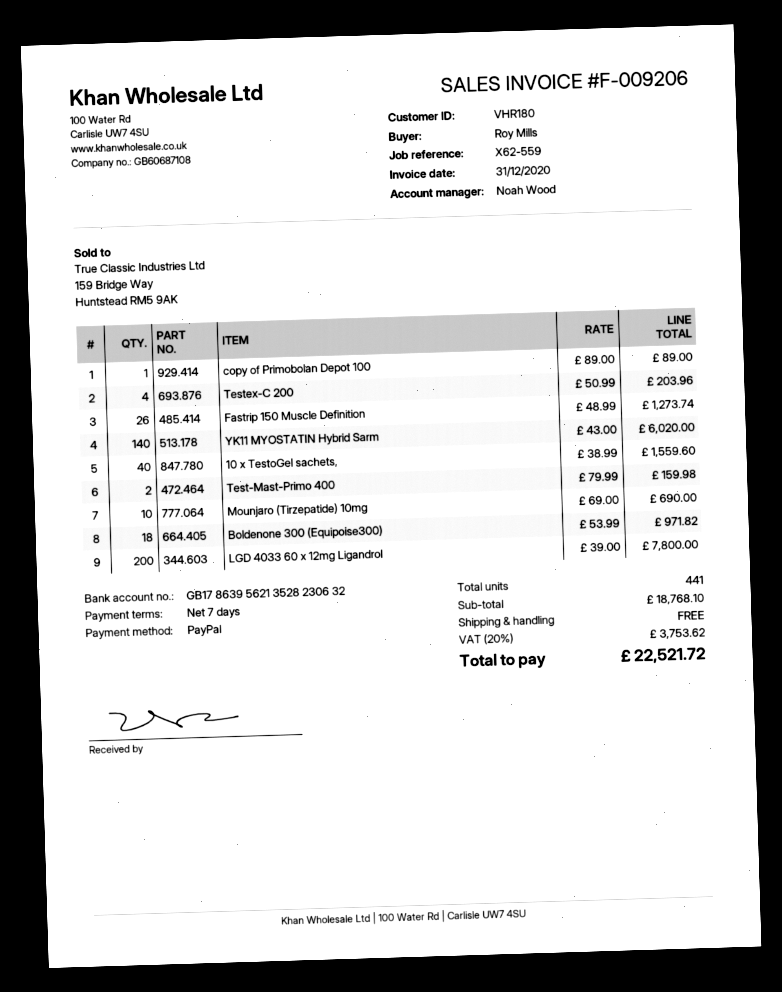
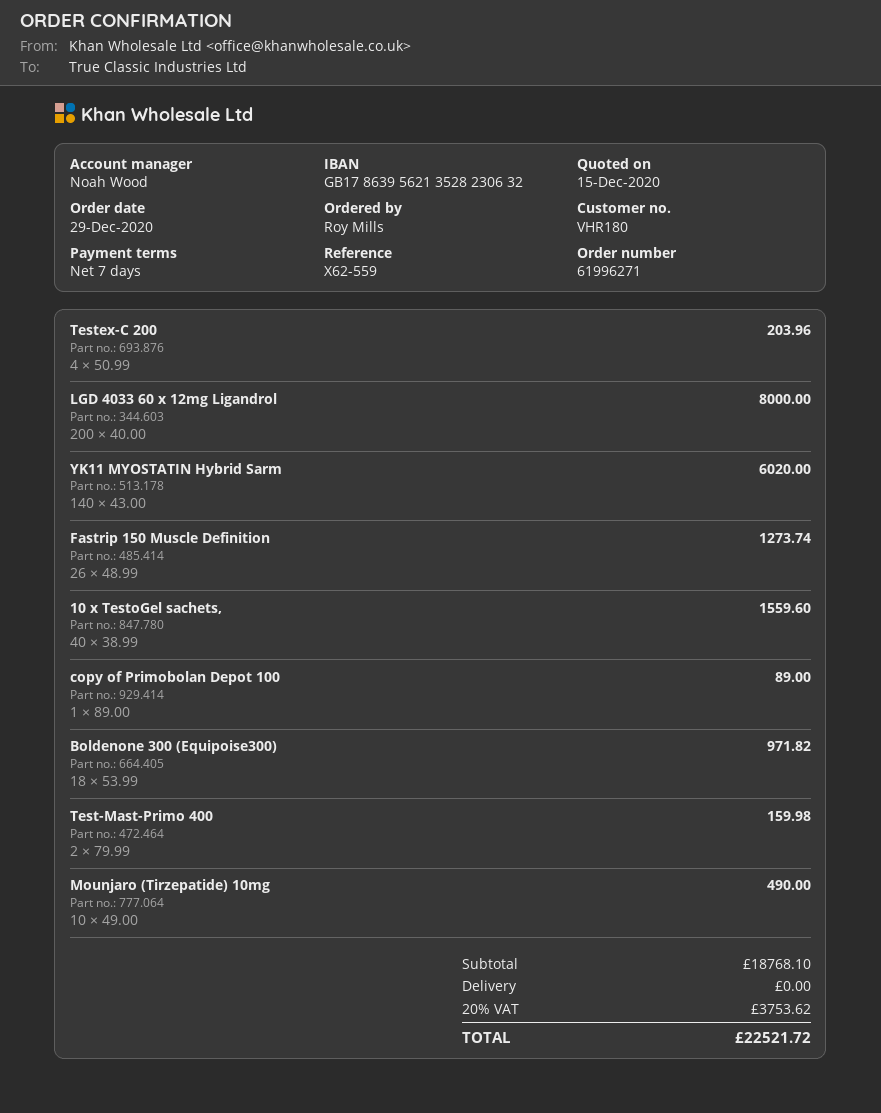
Mounjaro (Tirzepatide) 10mg: 10 x 69.00 = 690.00 -> 10 x 49.00 = 490.00
LGD 4033 60 x 12mg Ligandrol: 200 x 39.00 = 7800.00 -> 200 x 40.00 = 8000.00

